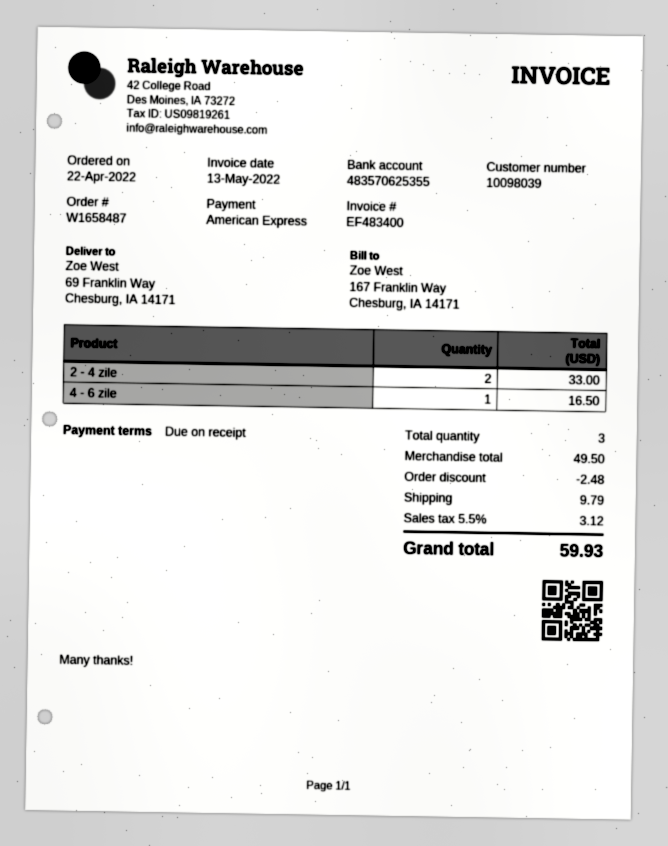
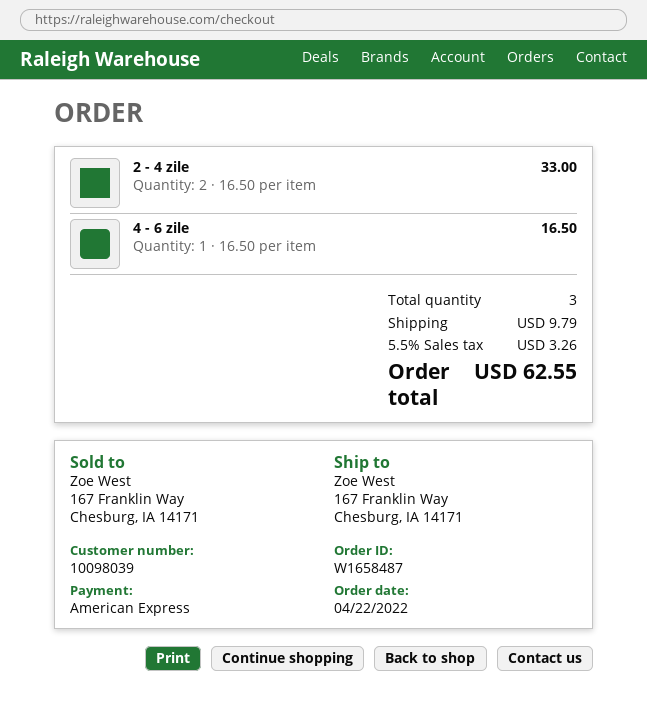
ship to: 69 Franklin Way, Chesburg, IA 14171 -> 167 Franklin Way, Chesburg, IA 14171
discount: 2.48 -> none
tax: 5.5% = 3.12 -> 5.5% = 3.26
total: 59.93 -> 62.55

